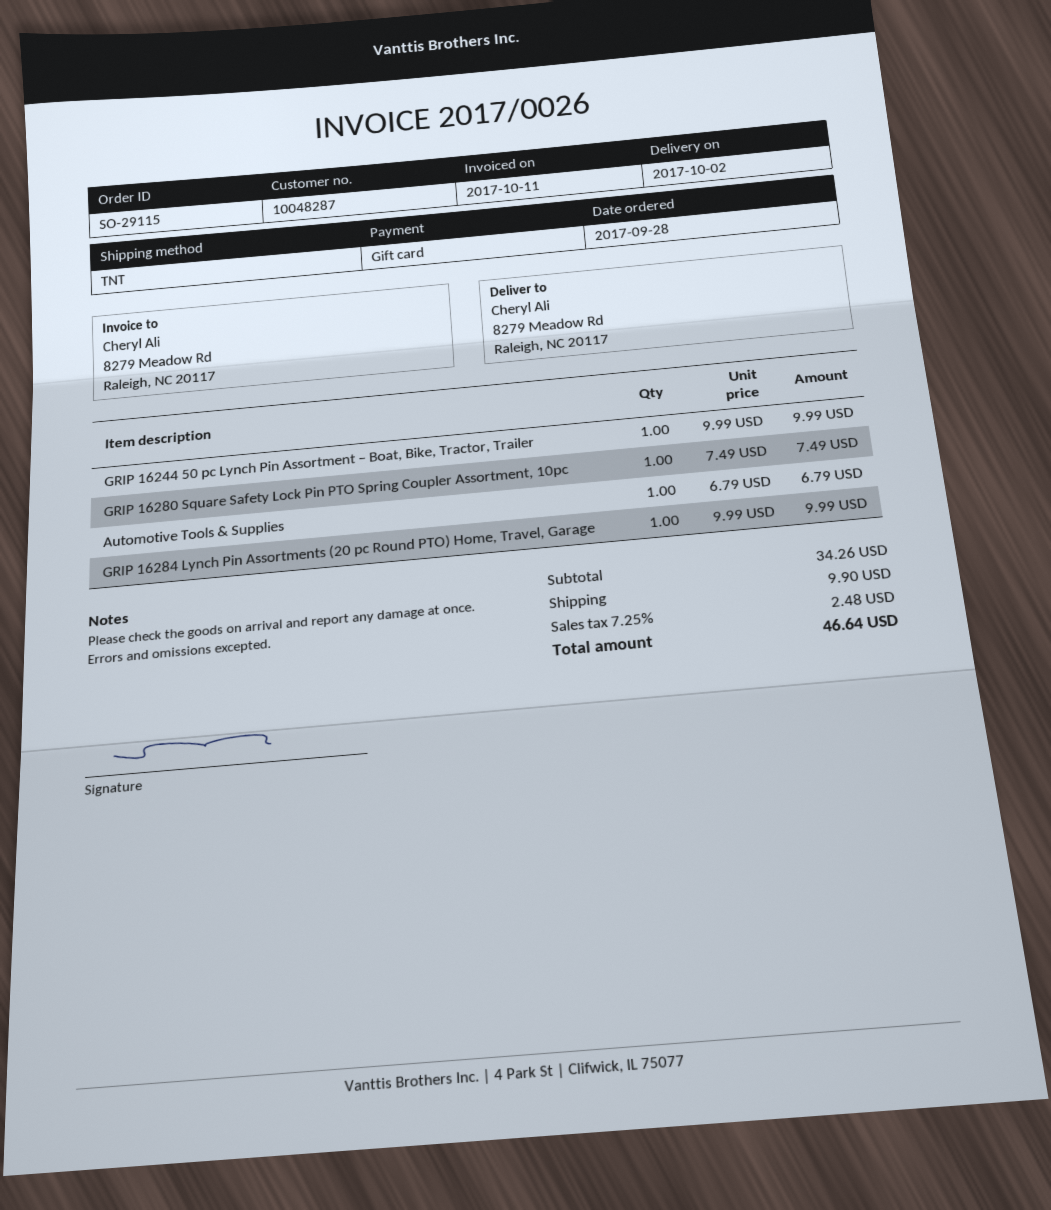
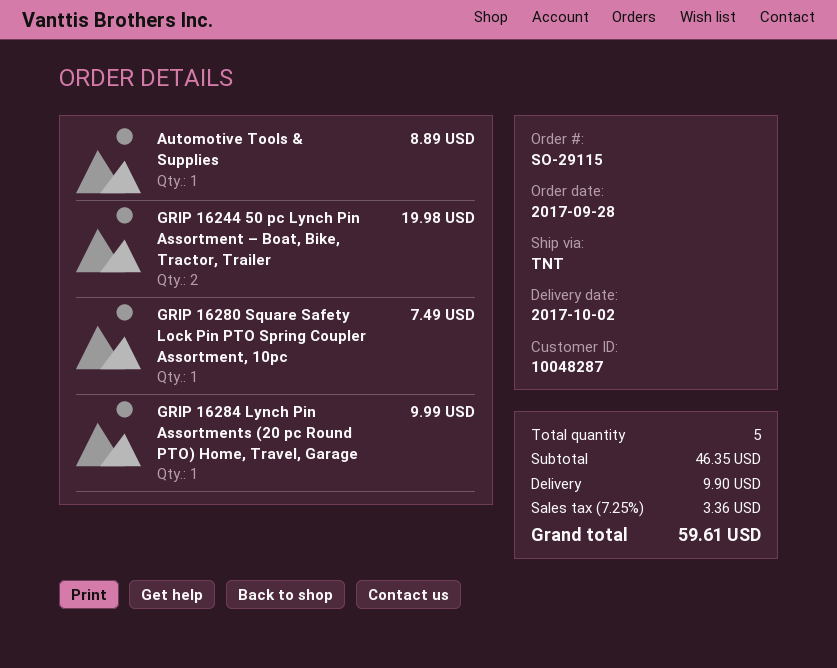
GRIP 16244 50 pc Lynch Pin Assortment – Boat, Bike, Tractor, Trailer: 1 for 9.99 -> 2 for 19.98
Automotive Tools & Supplies: 1 for 6.79 -> 1 for 8.89
subtotal: 34.26 -> 46.35
tax: 7.25% = 2.48 -> 7.25% = 3.36
total: 46.64 -> 59.61

